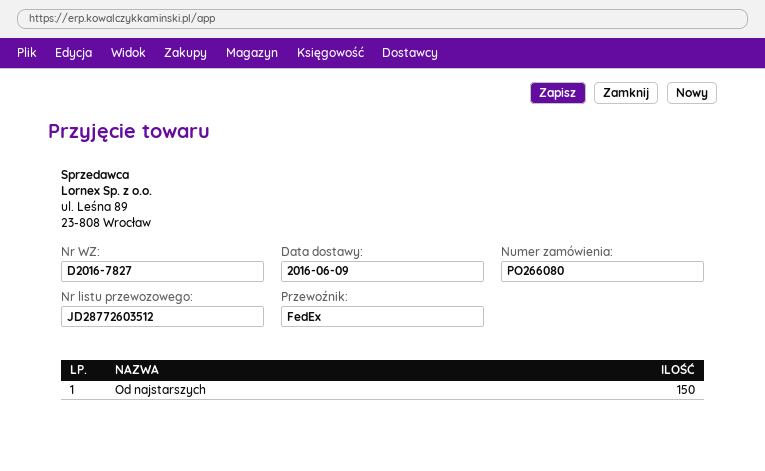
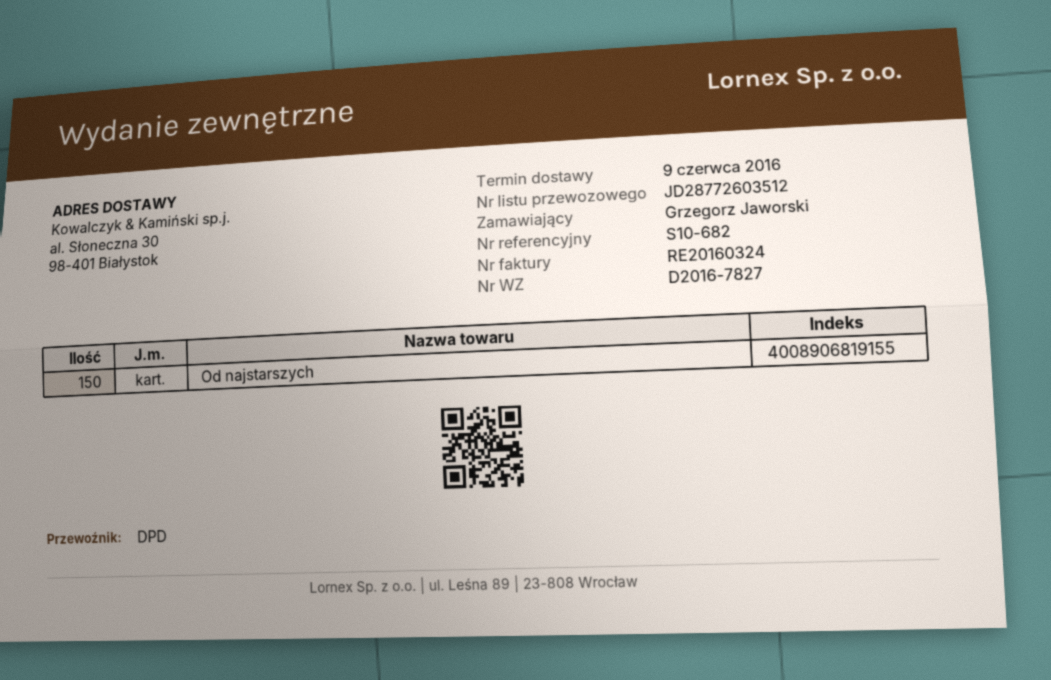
shipping method: FedEx -> DPD

